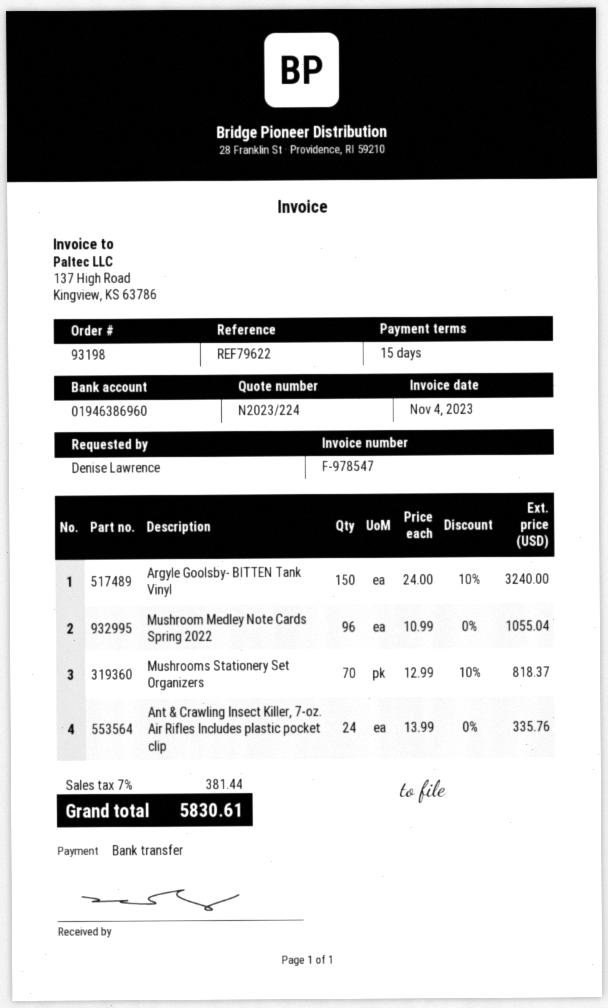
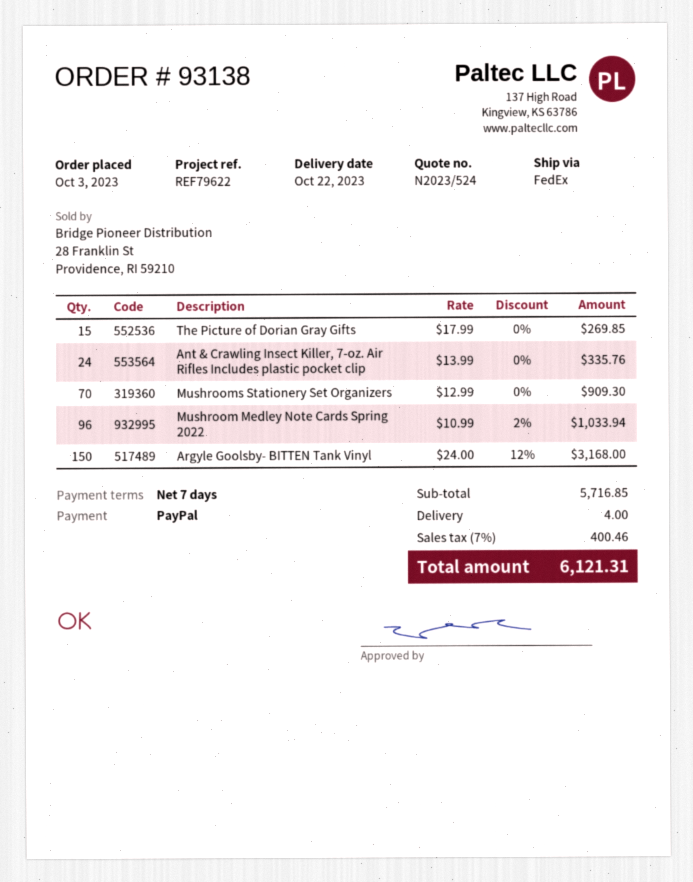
quote number: N2023/224 -> N2023/524
order number: 93198 -> 93138
payment terms: 15 days -> 7 days
payment method: bank transfer -> PayPal
Argyle Goolsby- BITTEN Tank Vinyl: 150 x 24.00 - 10% = 3240.00 -> 150 x 24.00 - 12% = 3168.00
Mushroom Medley Note Cards Spring 2022: 96 x 10.99 = 1055.04 -> 96 x 10.99 - 2% = 1033.94
Mushrooms Stationery Set Organizers: 70 x 12.99 - 10% = 818.37 -> 70 x 12.99 = 909.30
The Picture of Dorian Gray Gifts: none -> 15 x 17.99 = 269.85
shipping: none -> 4.00
tax: 7% = 381.44 -> 7% = 400.46
total: 5830.61 -> 6121.31

